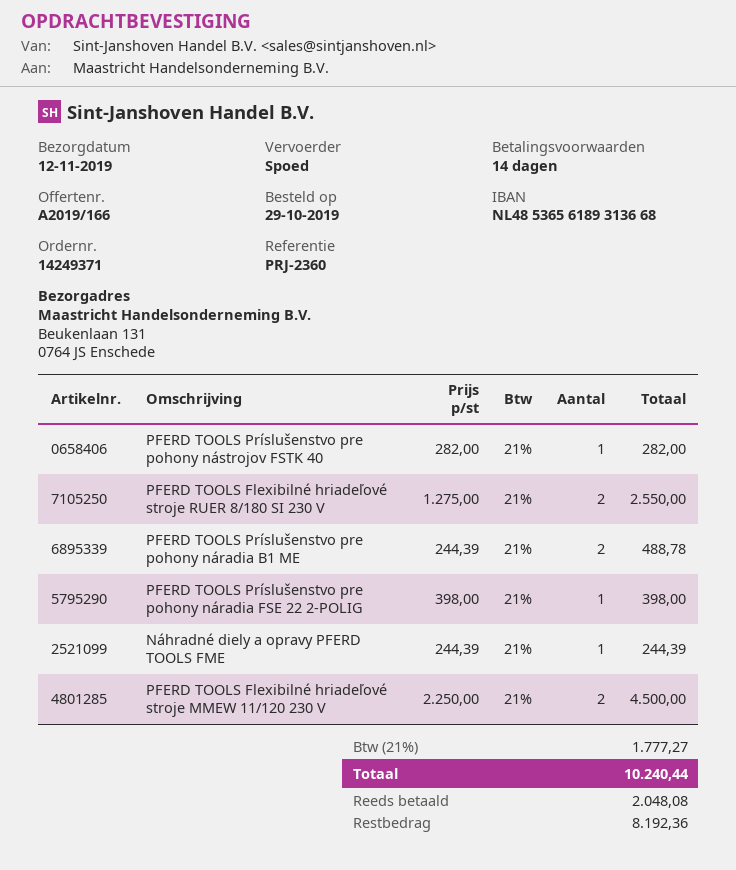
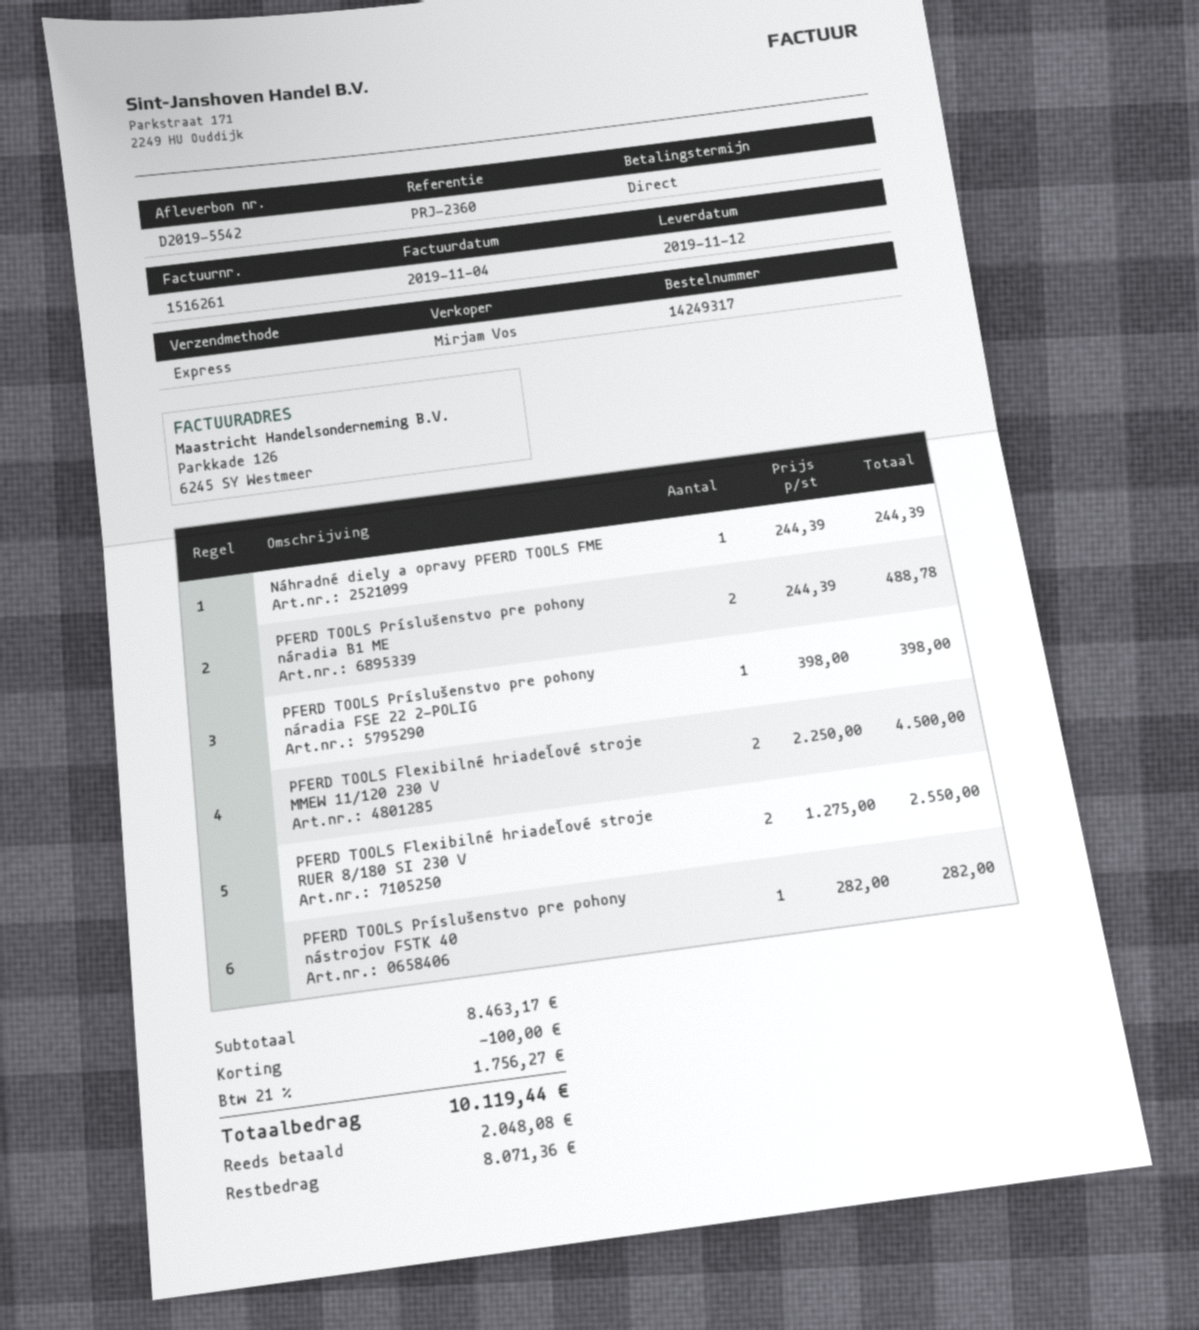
order number: 14249371 -> 14249317
payment terms: 14 days -> on receipt
discount: none -> 100.00
tax: 21% = 1777.27 -> 21% = 1756.27
total: 10240.44 -> 10119.44
balance: 8192.36 -> 8071.36

